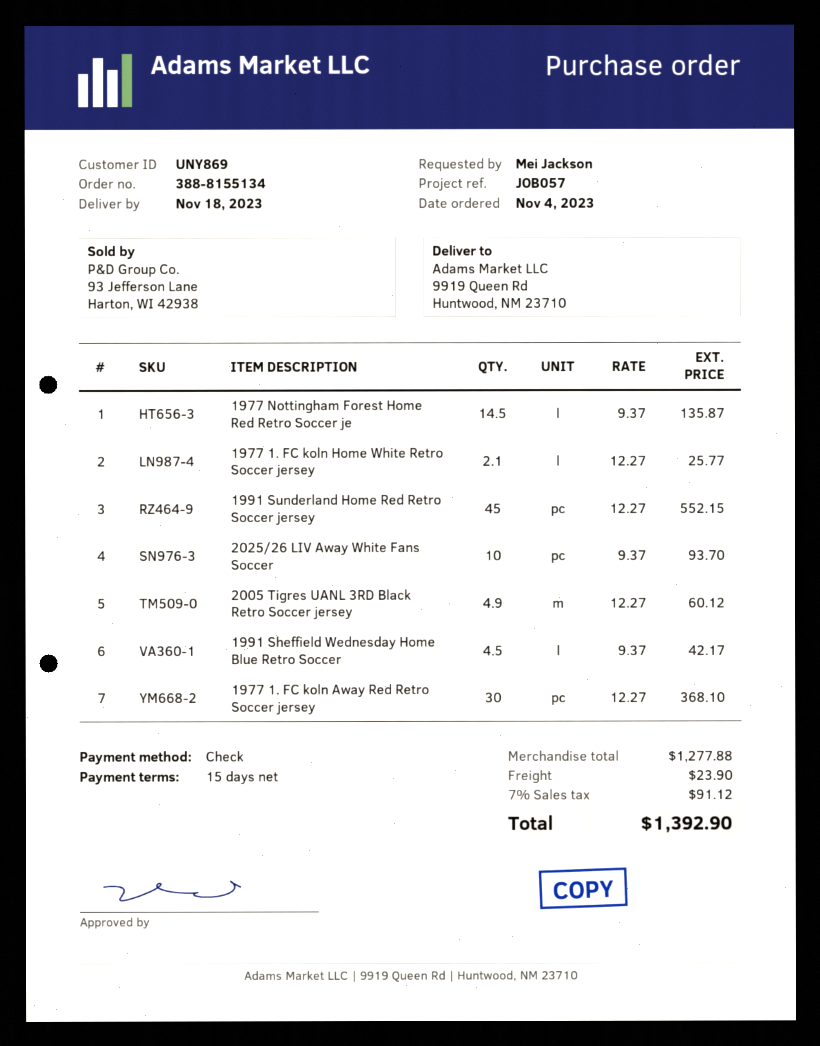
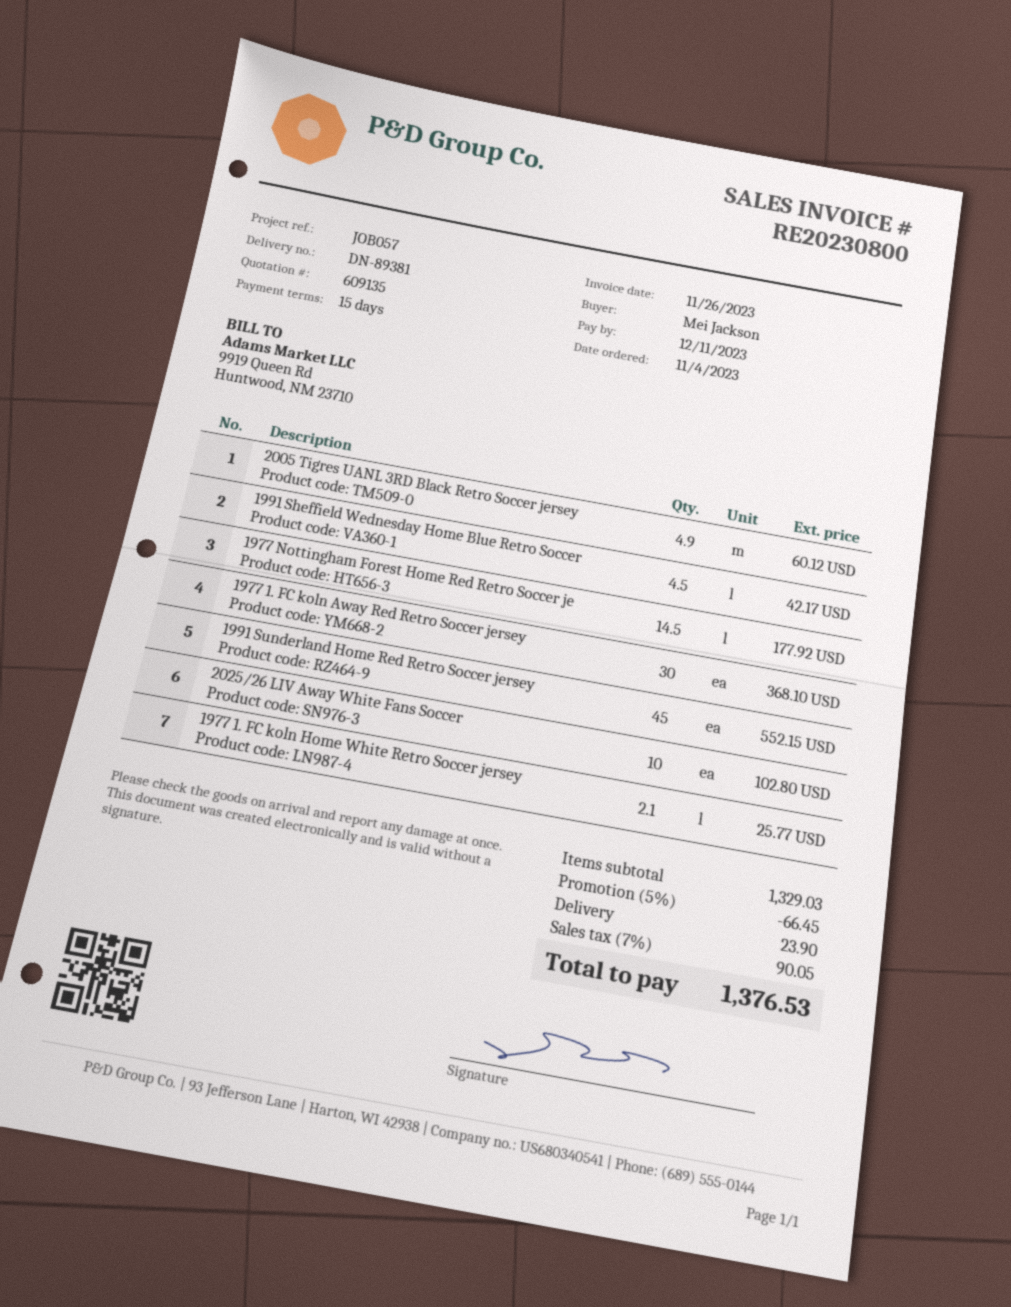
1977 Nottingham Forest Home Red Retro Soccer je: 14.5 for 135.87 -> 14.5 for 177.92
2025/26 LIV Away White Fans Soccer: 10 for 93.70 -> 10 for 102.80
subtotal: 1277.88 -> 1329.03
discount: none -> 5% = 66.45
tax: 7% = 91.12 -> 7% = 90.05
total: 1392.90 -> 1376.53

